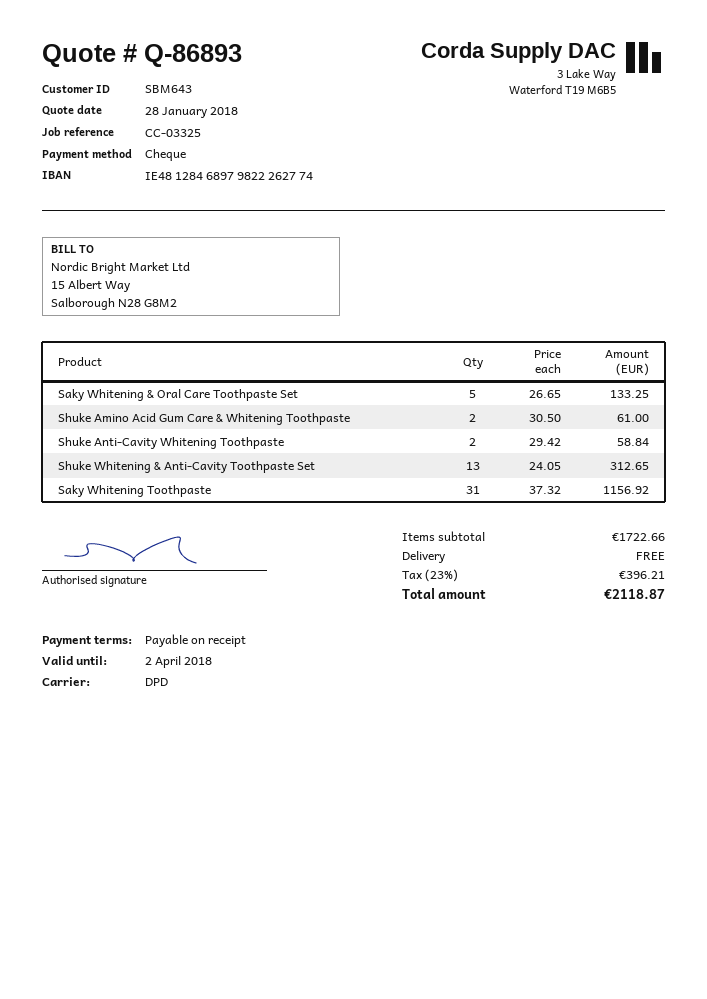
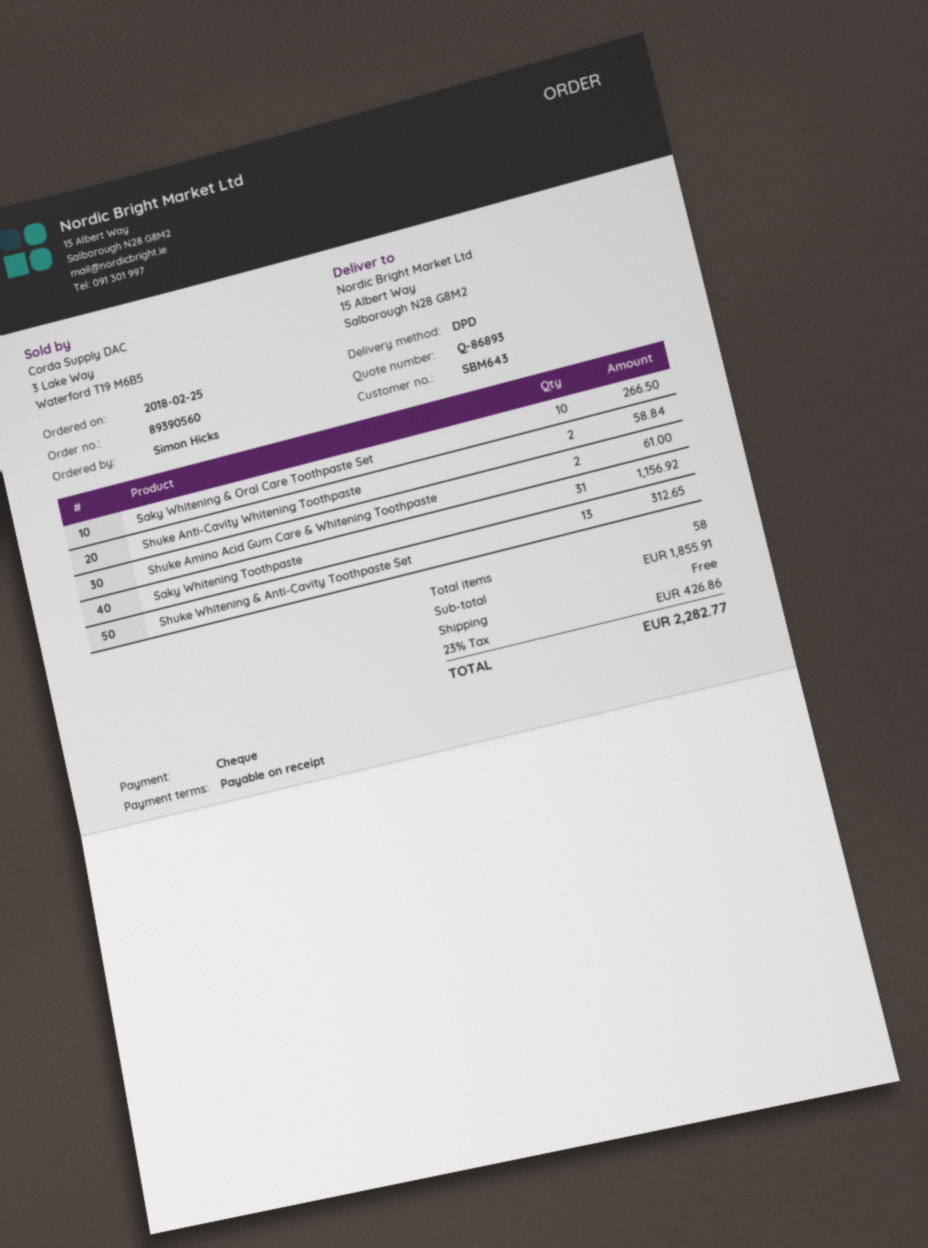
Saky Whitening & Oral Care Toothpaste Set: 5 for 133.25 -> 10 for 266.50
subtotal: 1722.66 -> 1855.91
tax: 23% = 396.21 -> 23% = 426.86
total: 2118.87 -> 2282.77

